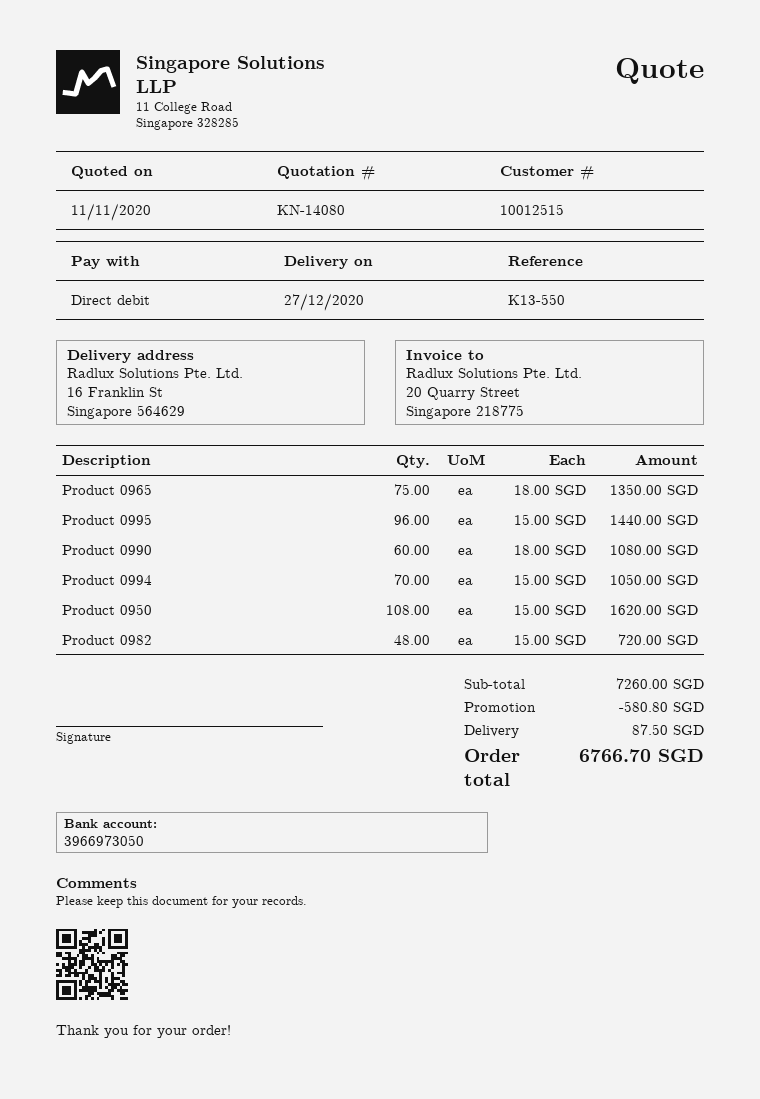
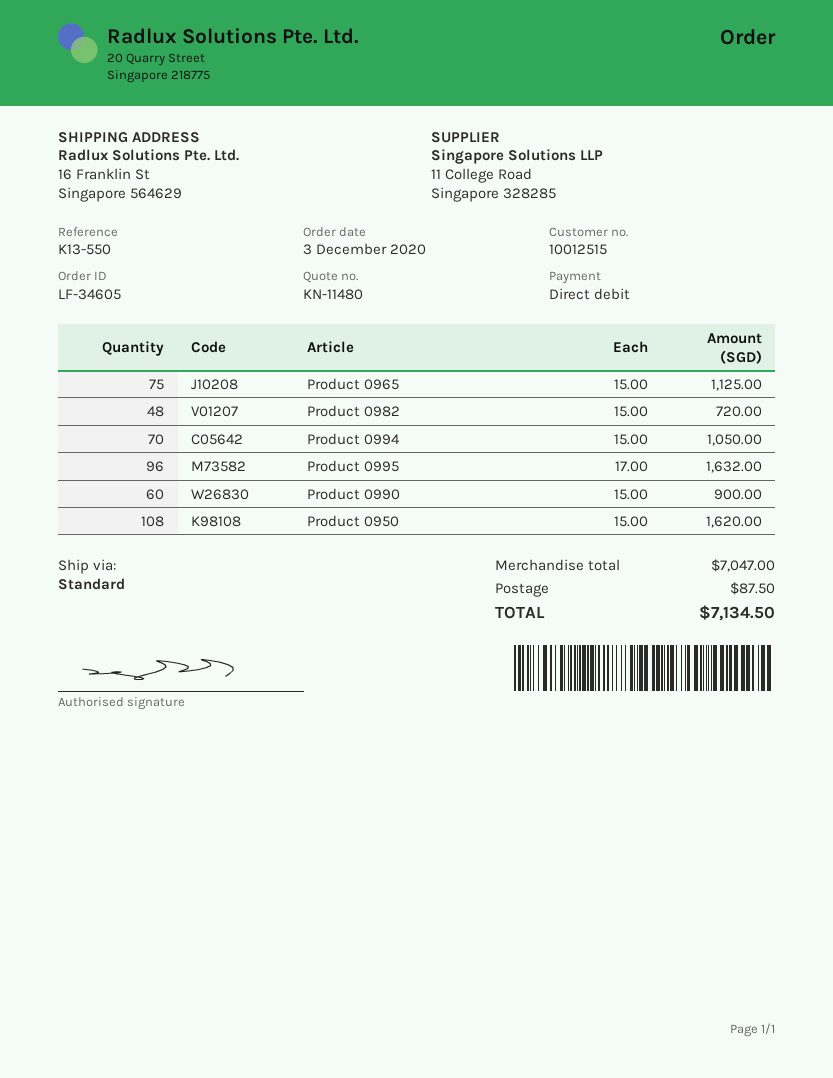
quote number: KN-14080 -> KN-11480
Product 0965: 75 x 18.00 = 1350.00 -> 75 x 15.00 = 1125.00
Product 0995: 96 x 15.00 = 1440.00 -> 96 x 17.00 = 1632.00
Product 0990: 60 x 18.00 = 1080.00 -> 60 x 15.00 = 900.00
subtotal: 7260.00 -> 7047.00
discount: 580.80 -> none
total: 6766.70 -> 7134.50

